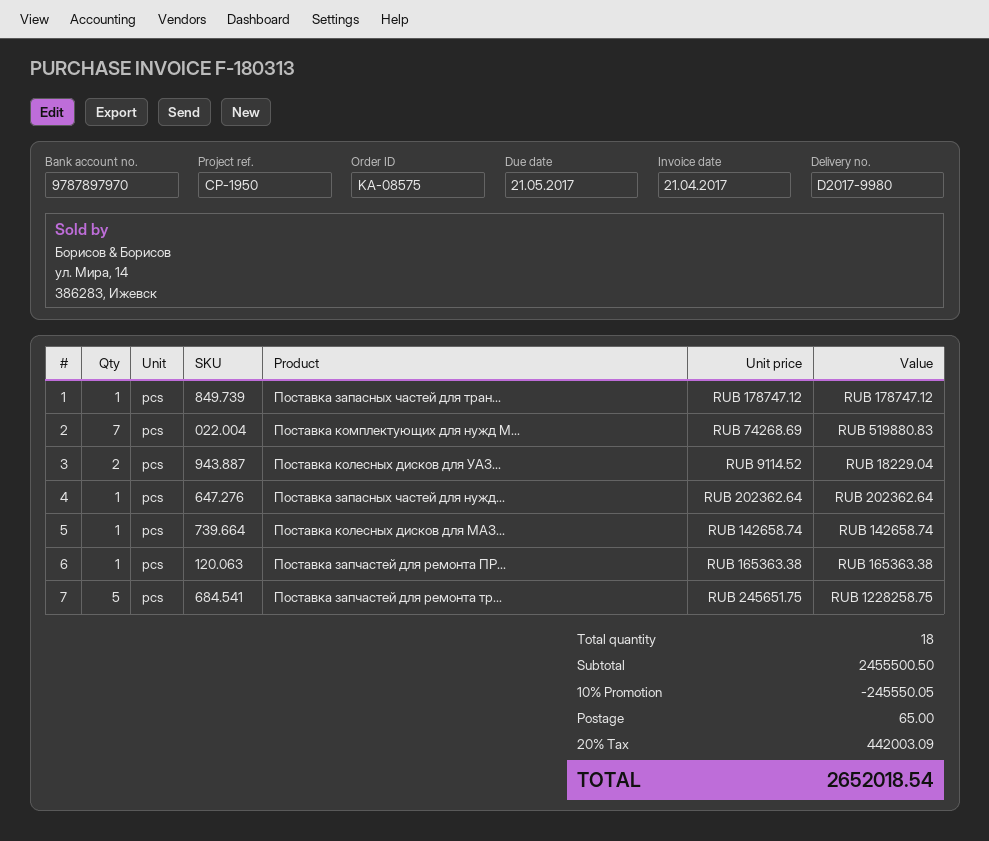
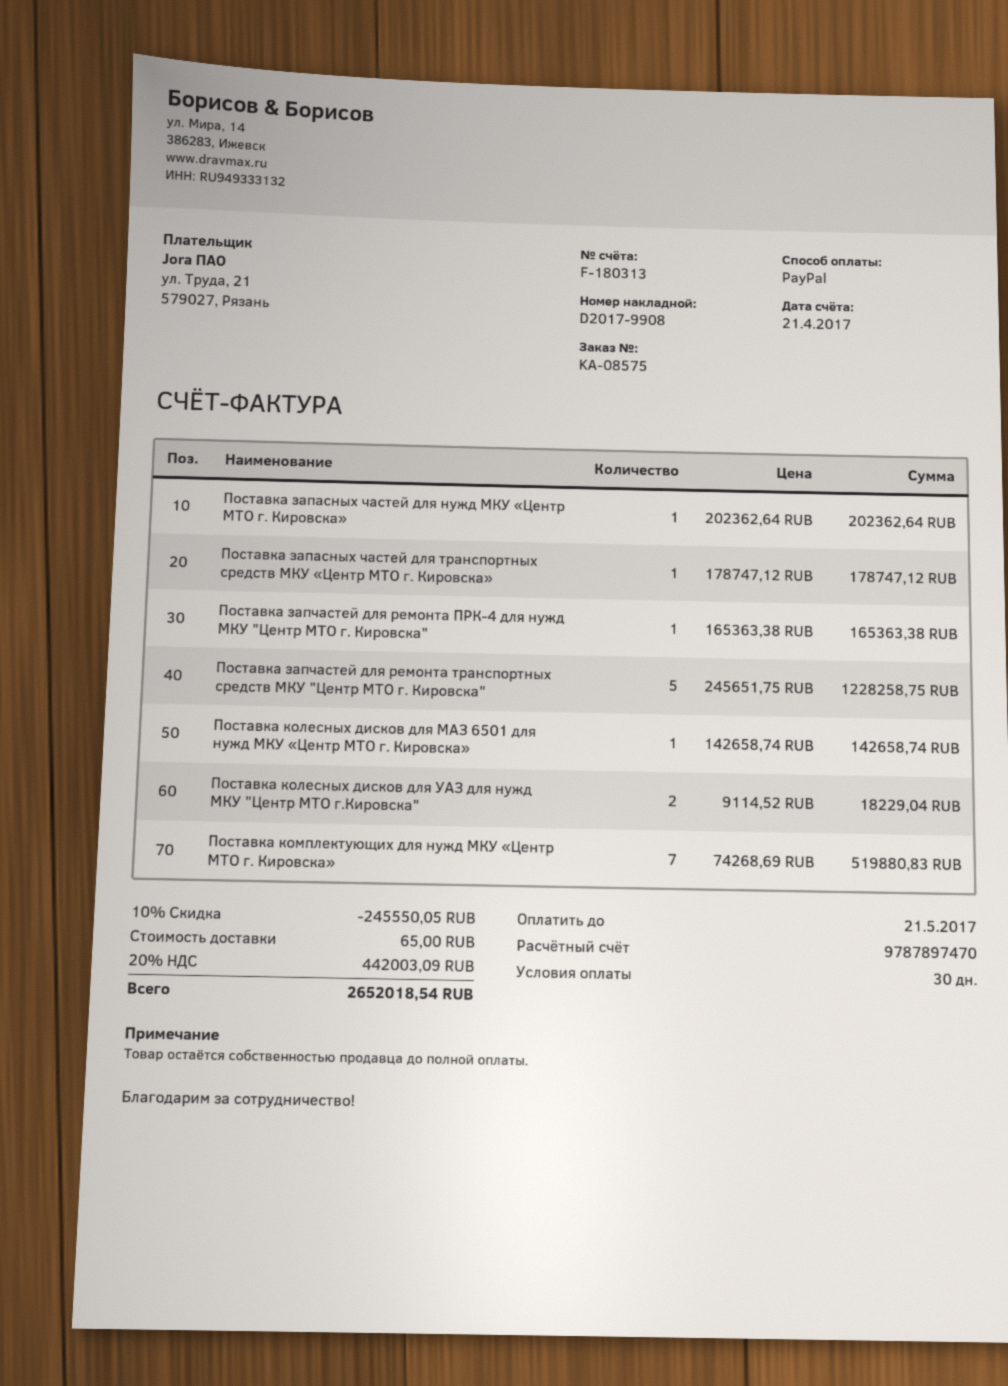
delivery note number: D2017-9980 -> D2017-9908
bank account: 9787897970 -> 9787897470

